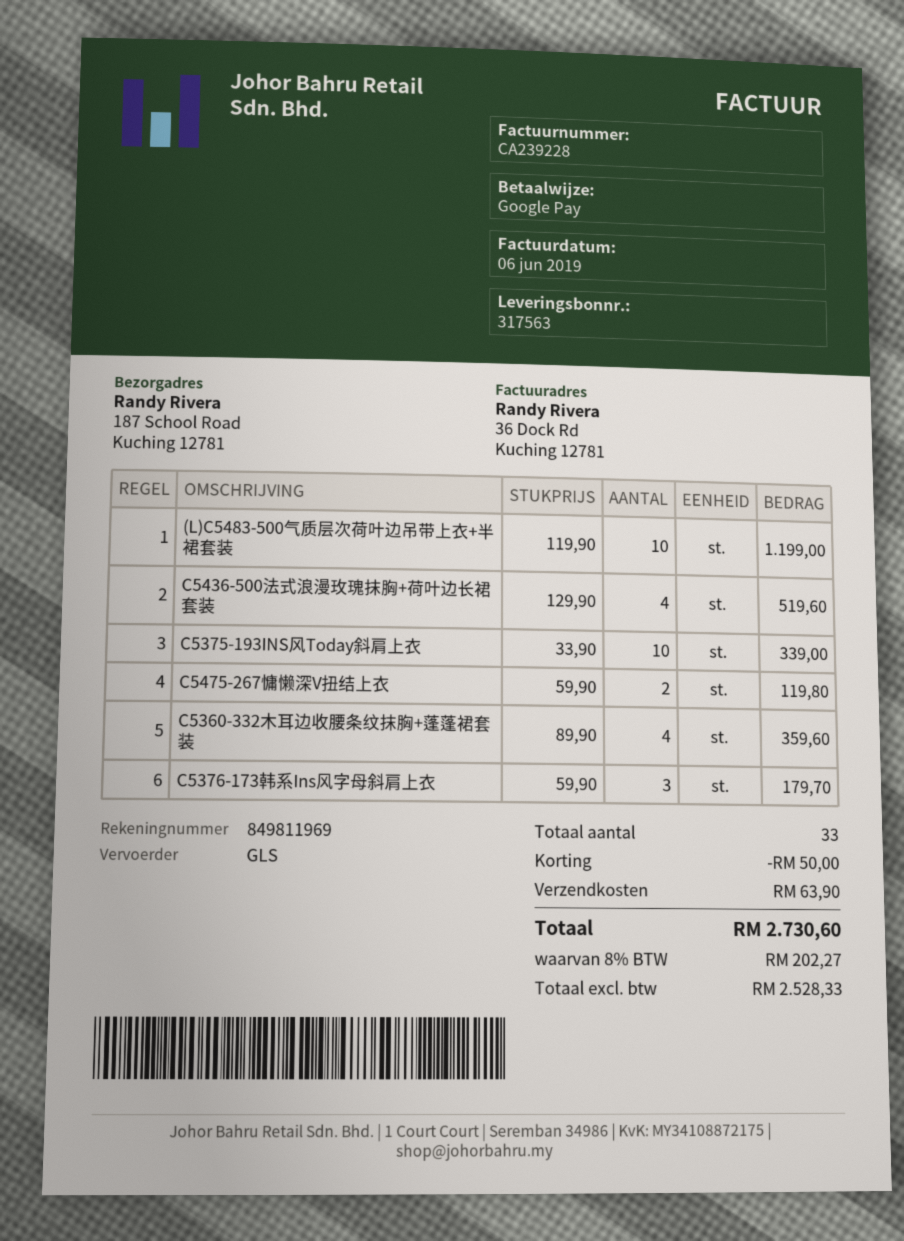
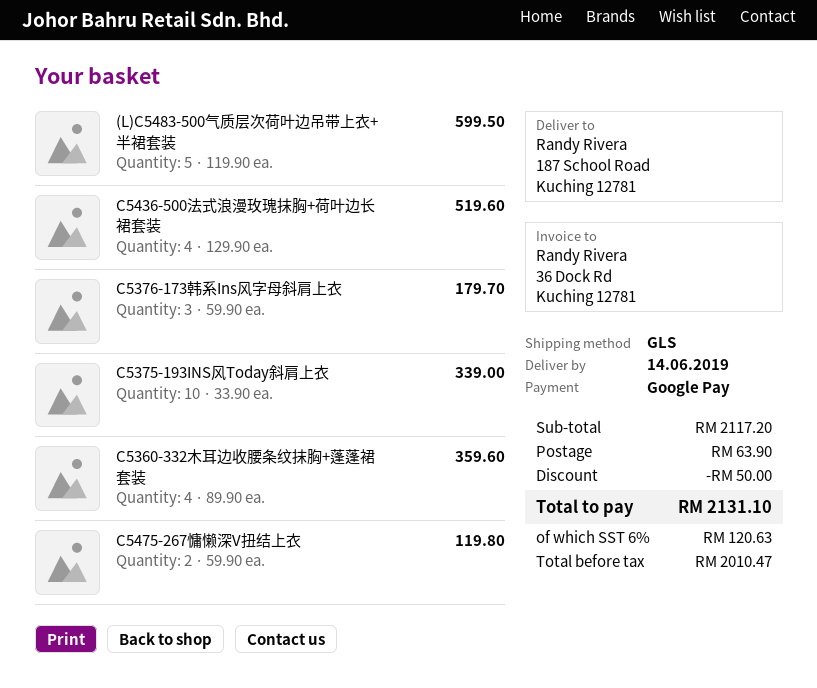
(L)C5483-500气质层次荷叶边吊带上衣+半裙套装: 10 x 119.90 = 1199.00 -> 5 x 119.90 = 599.50
net: 2528.33 -> 2010.47
tax: 8% = 202.27 -> 6% = 120.63
total: 2730.60 -> 2131.10

